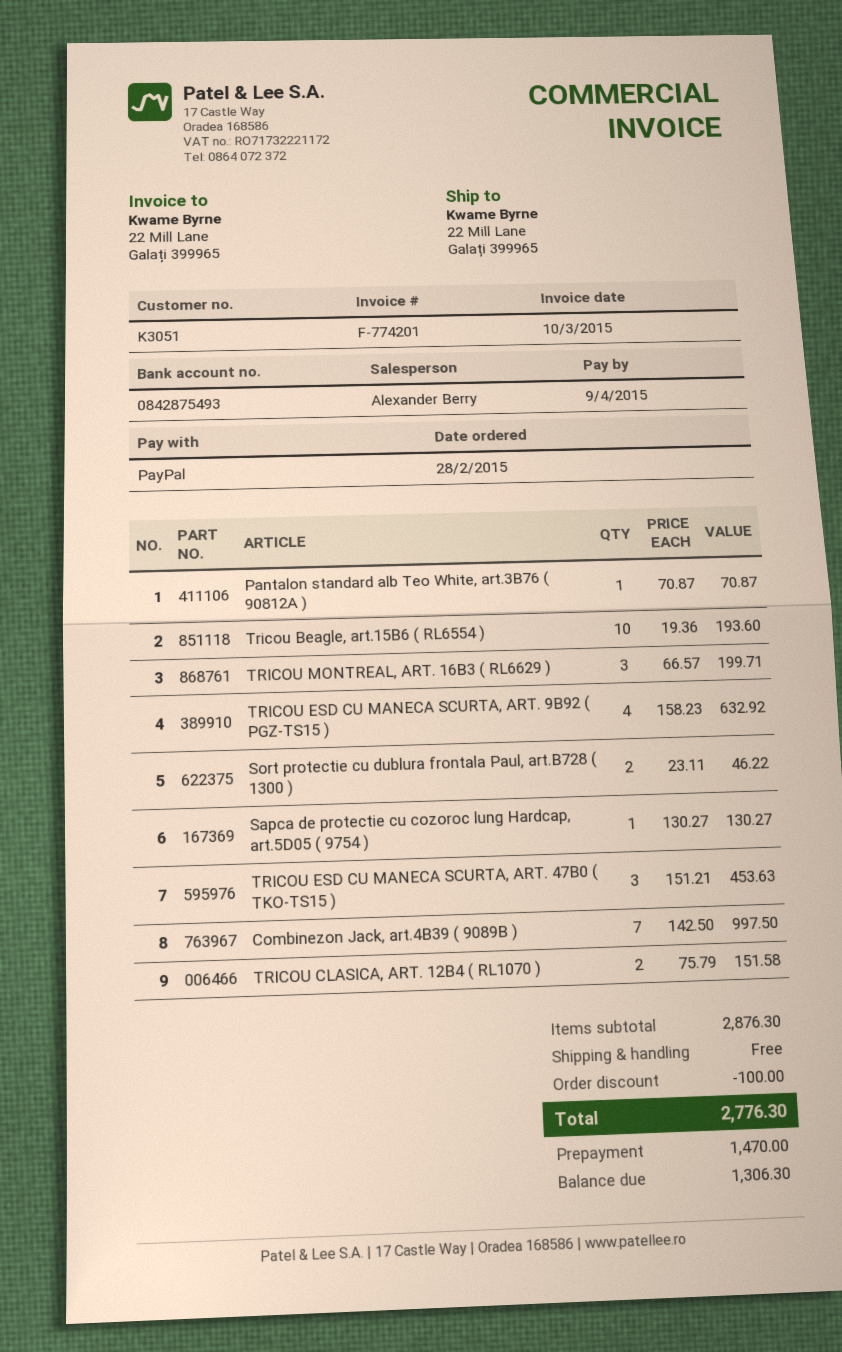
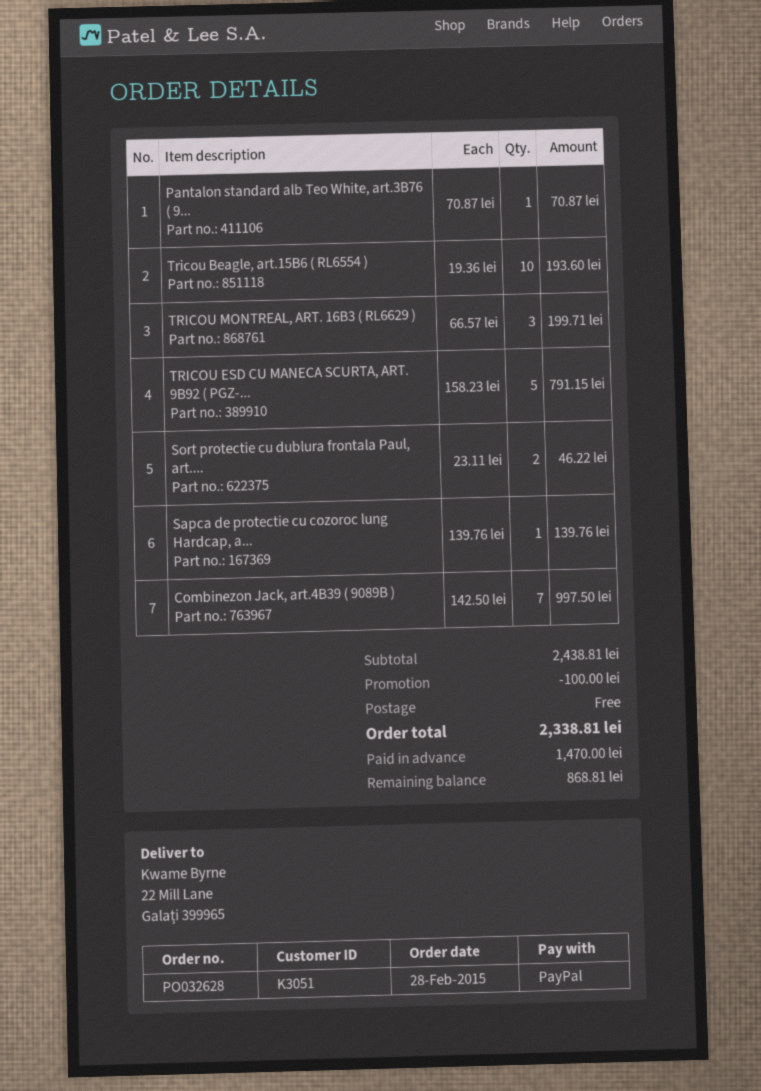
TRICOU ESD CU MANECA SCURTA, ART. 9B92 ( PGZ-TS15 ): 4 x 158.23 = 632.92 -> 5 x 158.23 = 791.15
Sapca de protectie cu cozoroc lung Hardcap, art.5D05 ( 9754 ): 1 x 130.27 = 130.27 -> 1 x 139.76 = 139.76
TRICOU ESD CU MANECA SCURTA, ART. 47B0 ( TKO-TS15 ): 3 x 151.21 = 453.63 -> none
TRICOU CLASICA, ART. 12B4 ( RL1070 ): 2 x 75.79 = 151.58 -> none
subtotal: 2876.30 -> 2438.81
total: 2776.30 -> 2338.81
balance: 1306.30 -> 868.81

